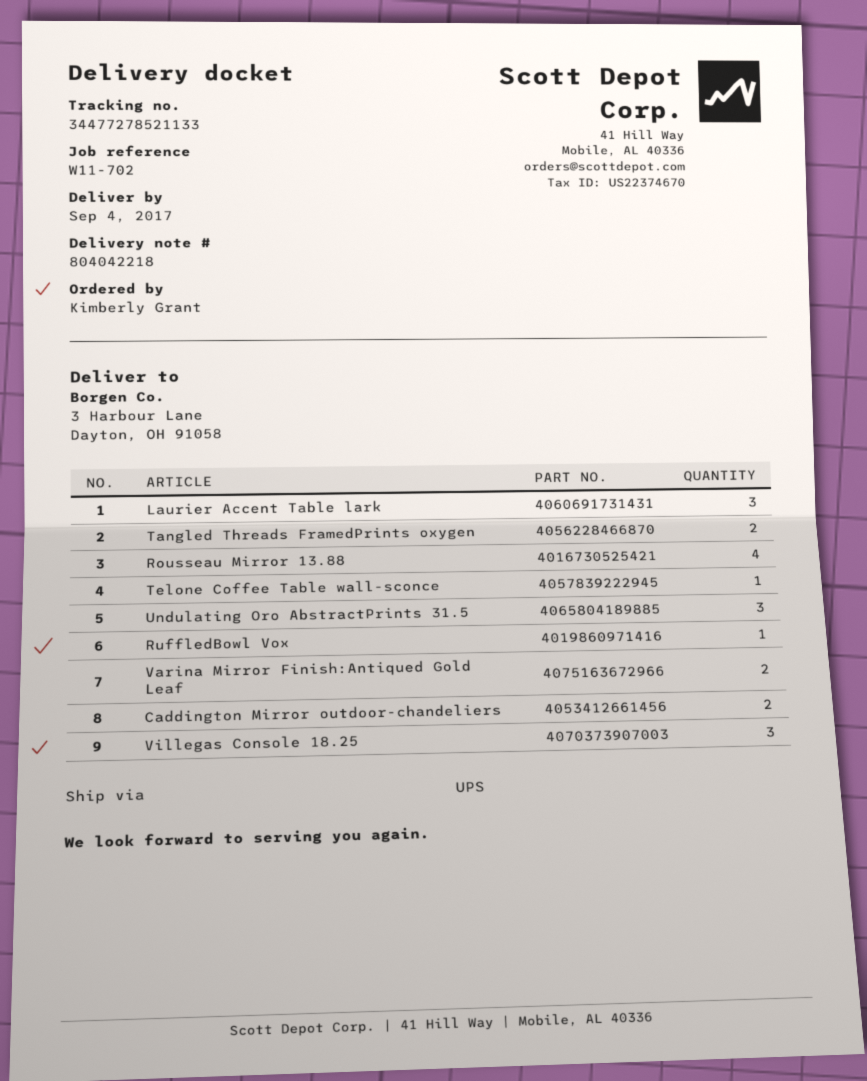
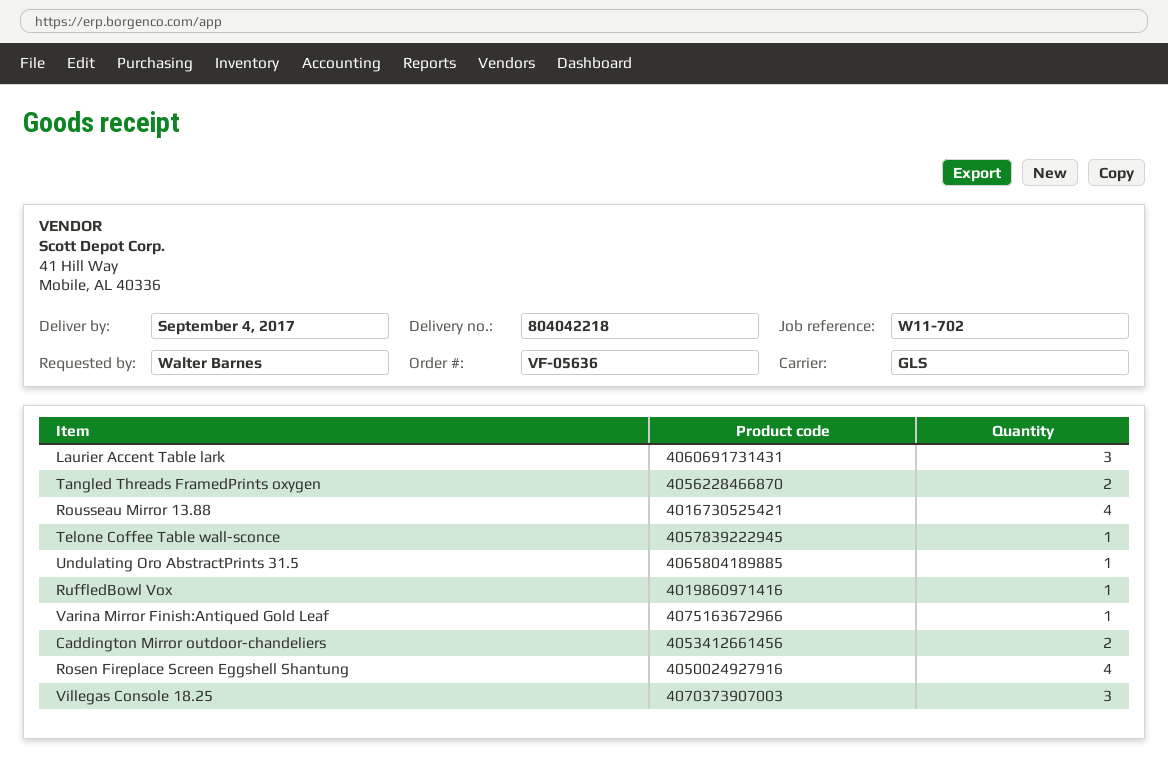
ordered by: Kimberly Grant -> Walter Barnes
shipping method: UPS -> GLS
Undulating Oro AbstractPrints 31.5: 3 -> 1
Varina Mirror Finish:Antiqued Gold Leaf: 2 -> 1
Rosen Fireplace Screen Eggshell Shantung: none -> 4

